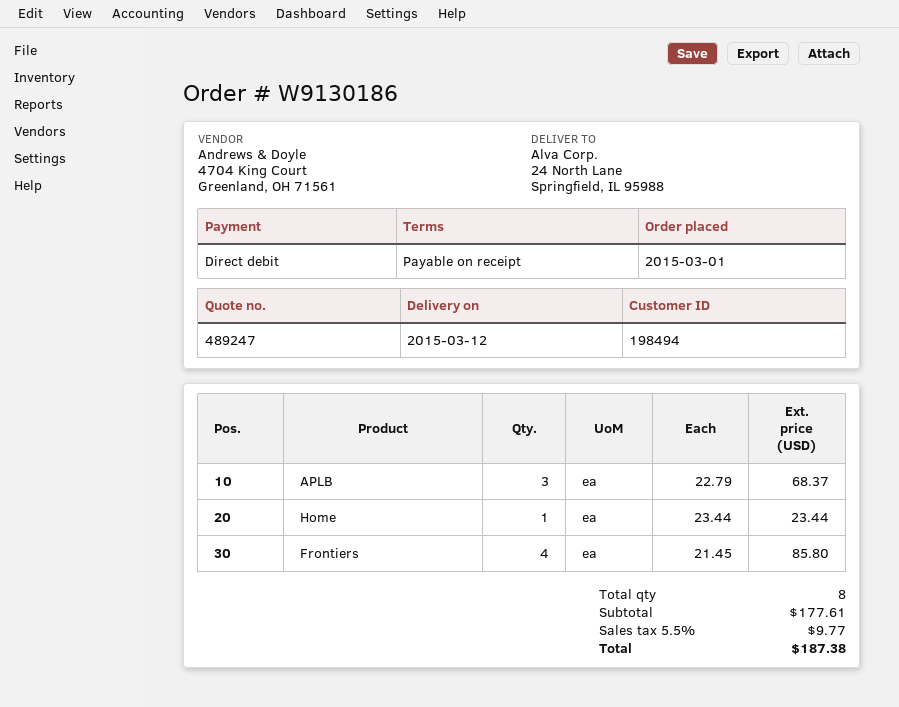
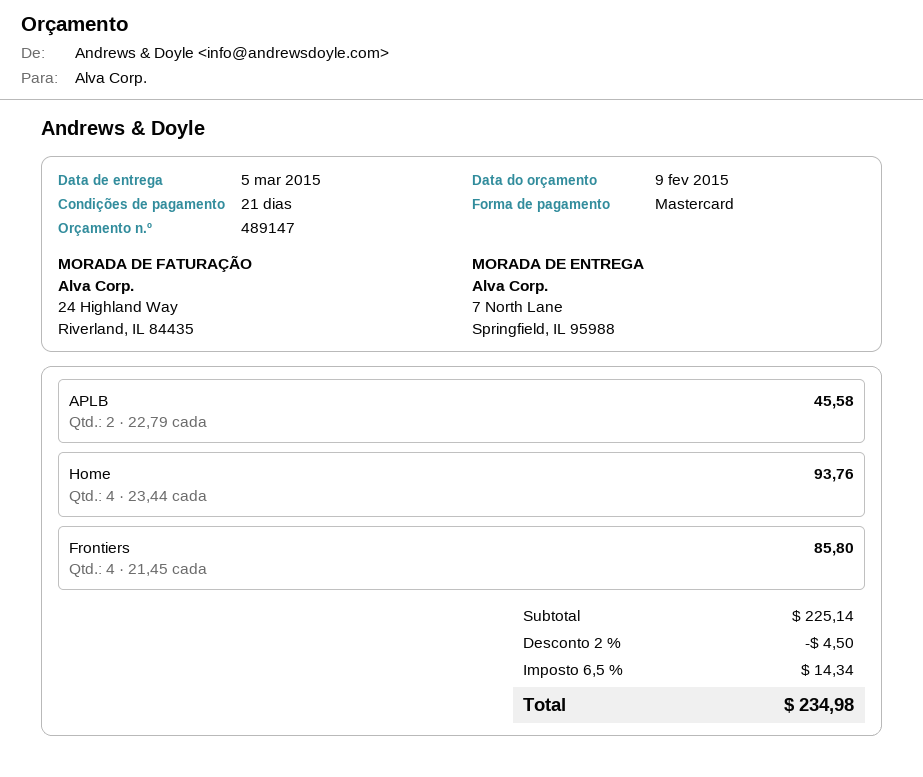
quote number: 489247 -> 489147
delivery date: 2015-03-12 -> 2015-03-05
payment terms: on receipt -> 21 days
payment method: direct debit -> Mastercard
ship to: 24 North Lane, Springfield, IL 95988 -> 7 North Lane, Springfield, IL 95988
APLB: 3 x 22.79 = 68.37 -> 2 x 22.79 = 45.58
Home: 1 x 23.44 = 23.44 -> 4 x 23.44 = 93.76
subtotal: 177.61 -> 225.14
discount: none -> 2% = 4.50
tax: 5.5% = 9.77 -> 6.5% = 14.34
total: 187.38 -> 234.98

